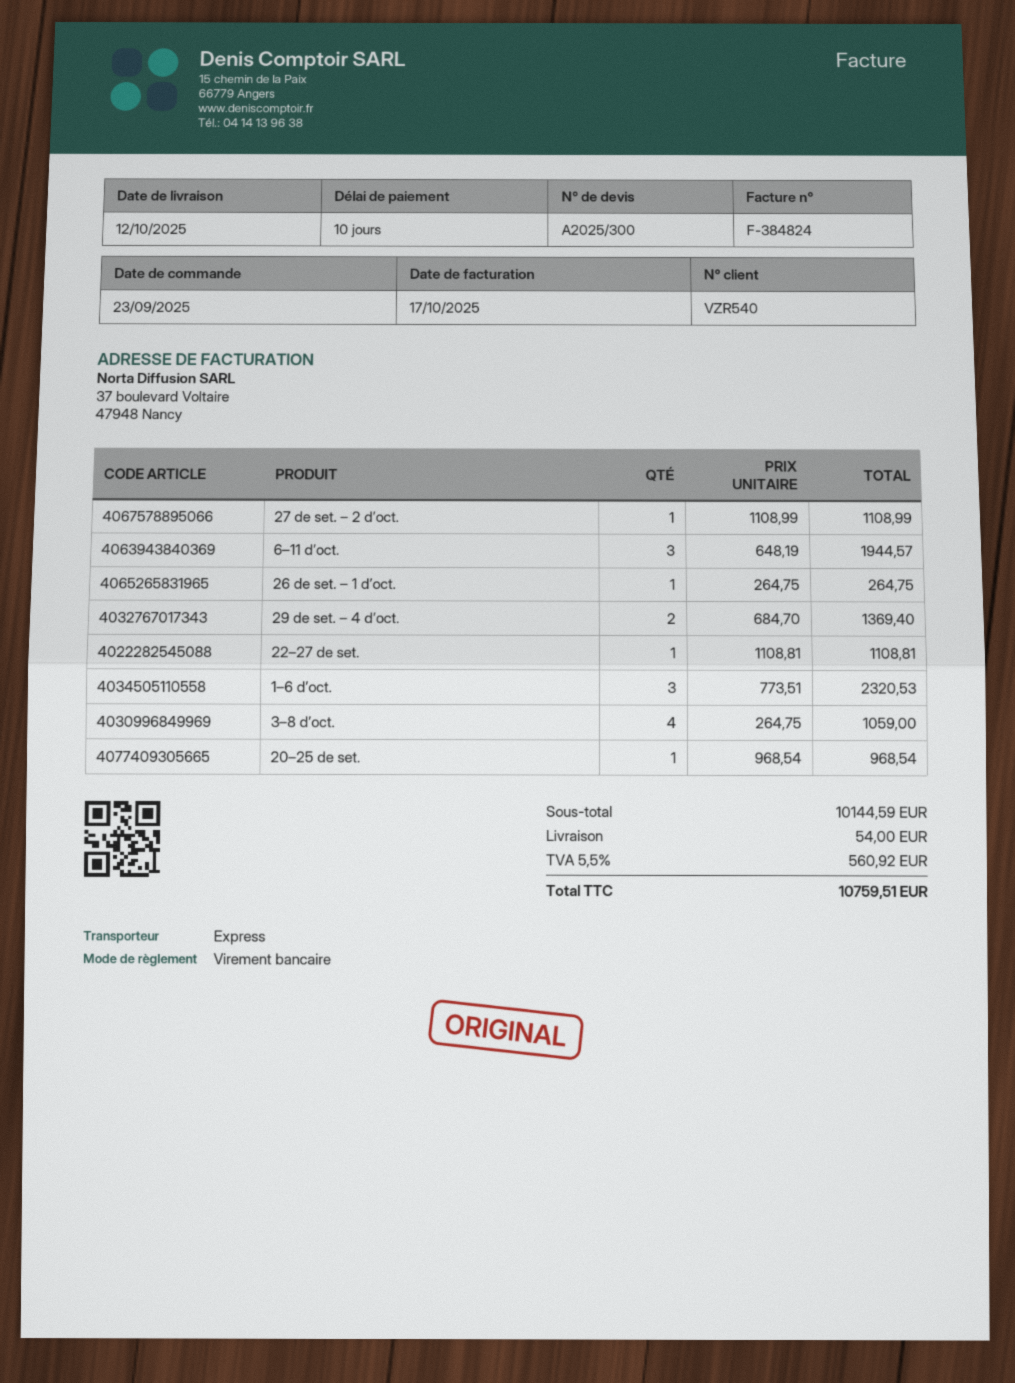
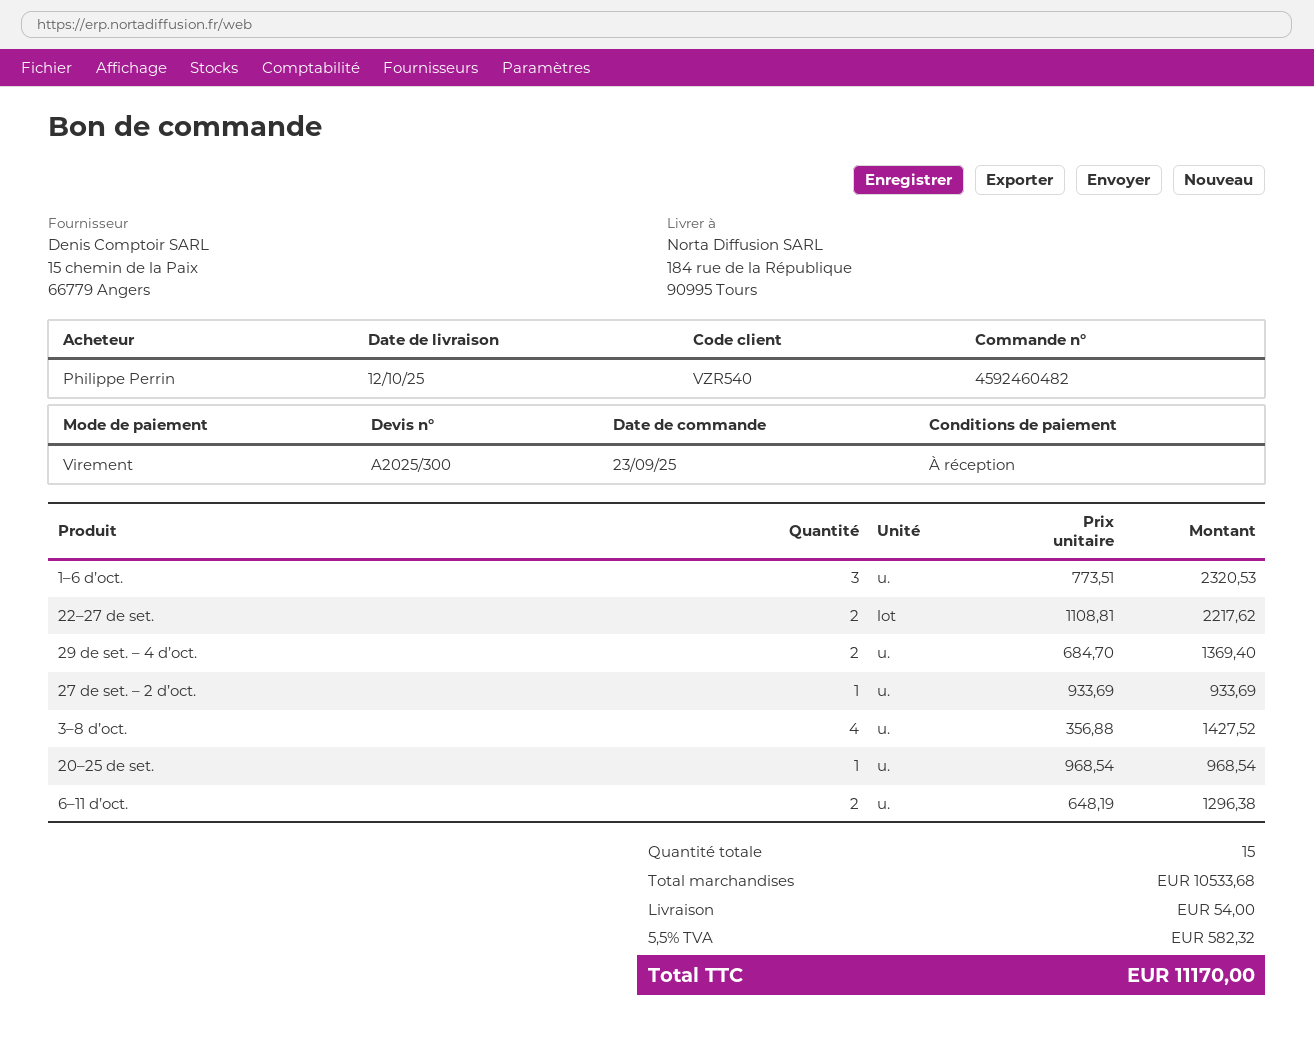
payment terms: 10 days -> on receipt
27 de set. – 2 d’oct.: 1 x 1108.99 = 1108.99 -> 1 x 933.69 = 933.69
6–11 d’oct.: 3 x 648.19 = 1944.57 -> 2 x 648.19 = 1296.38
26 de set. – 1 d’oct.: 1 x 264.75 = 264.75 -> none
22–27 de set.: 1 x 1108.81 = 1108.81 -> 2 x 1108.81 = 2217.62
3–8 d’oct.: 4 x 264.75 = 1059.00 -> 4 x 356.88 = 1427.52
subtotal: 10144.59 -> 10533.68
tax: 5.5% = 560.92 -> 5.5% = 582.32
total: 10759.51 -> 11170.00

